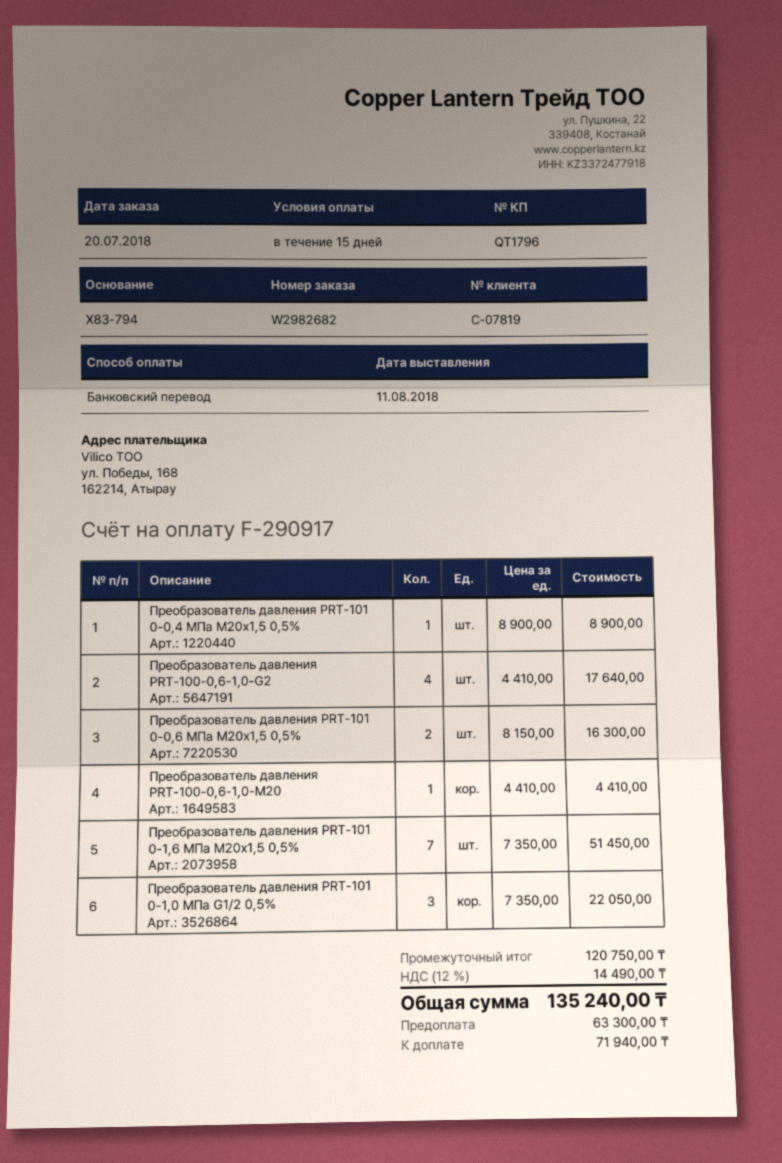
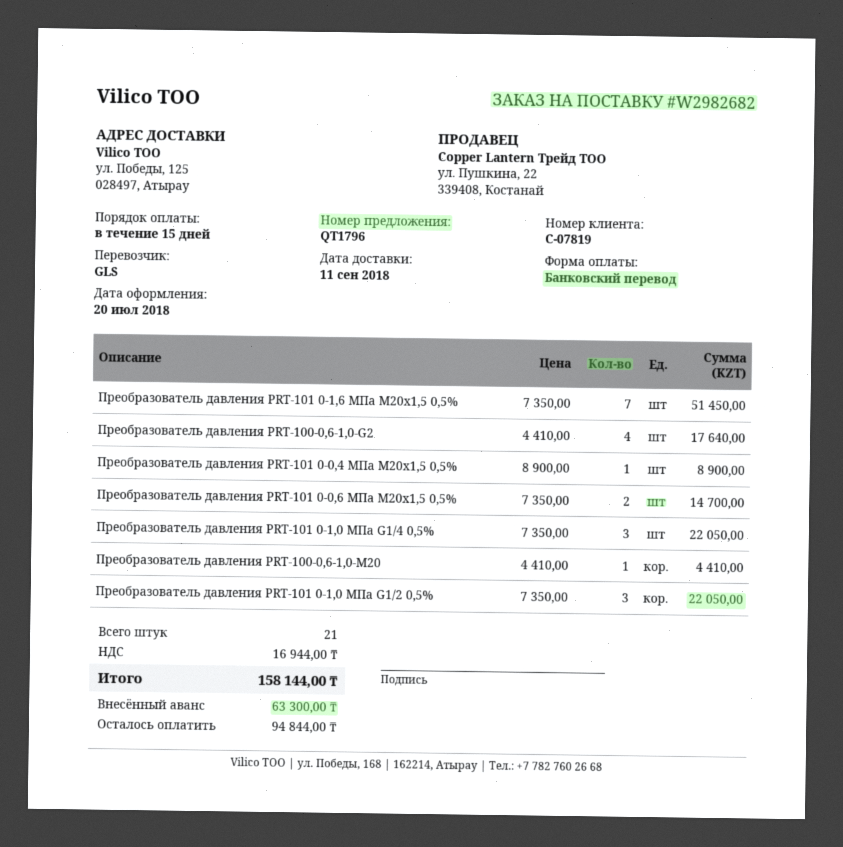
Преобразователь давления PRT-101 0-0,6 MПа M20х1,5 0,5%: 2 x 8150.00 = 16300.00 -> 2 x 7350.00 = 14700.00
Преобразователь давления PRT-101 0-1,0 MПа G1/4 0,5%: none -> 3 x 7350.00 = 22050.00
tax: 14490.00 -> 16944.00
total: 135240.00 -> 158144.00
balance: 71940.00 -> 94844.00

